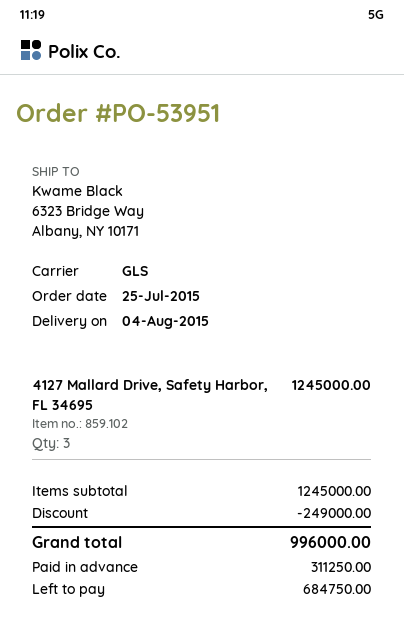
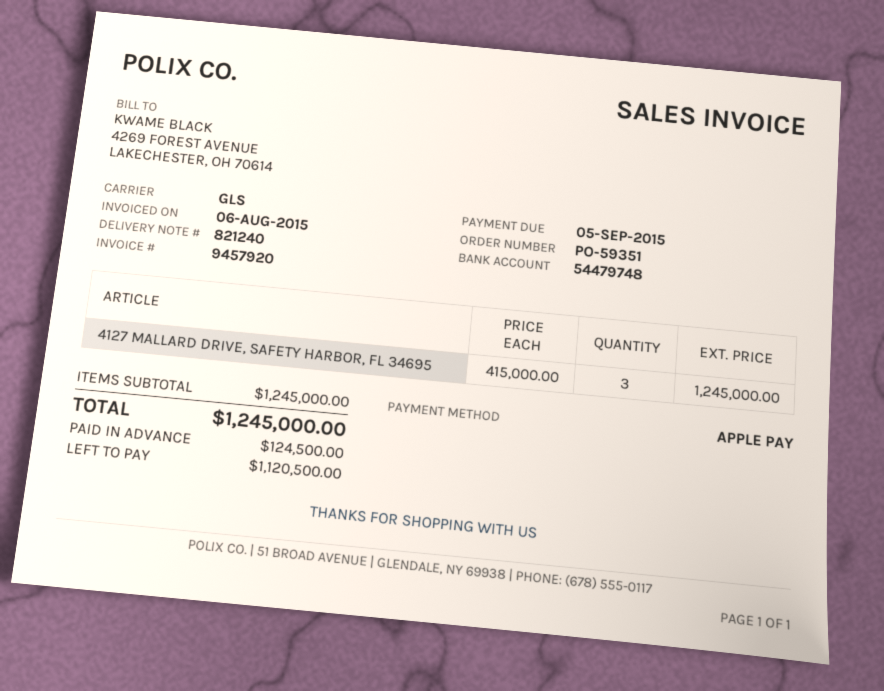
order number: PO-53951 -> PO-59351
discount: 249000.00 -> none
total: 996000.00 -> 1245000.00
deposit: 311250.00 -> 124500.00
balance: 684750.00 -> 1120500.00

